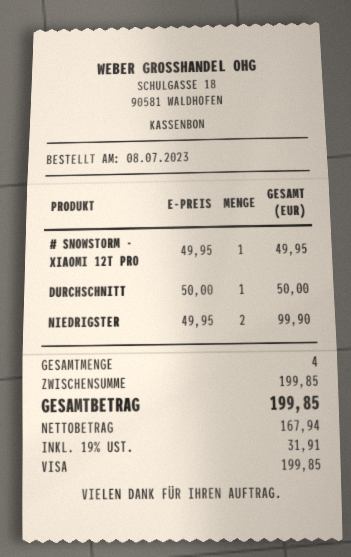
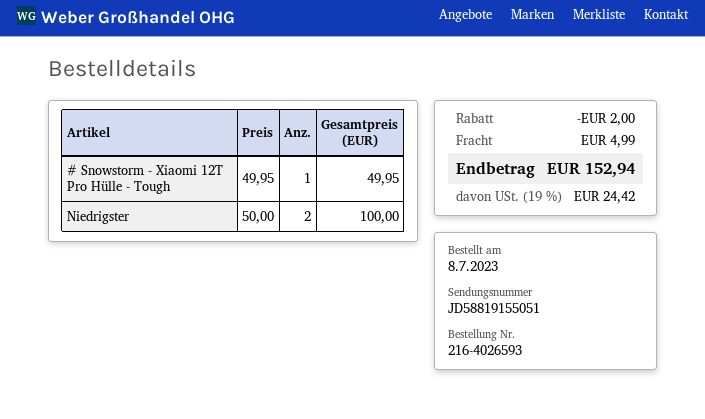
DURCHSCHNITT: 1 x 50.00 = 50.00 -> none
NIEDRIGSTER: 2 x 49.95 = 99.90 -> 2 x 50.00 = 100.00
discount: none -> 2.00
shipping: none -> 4.99
tax: 19% = 31.91 -> 19% = 24.42
total: 199.85 -> 152.94

